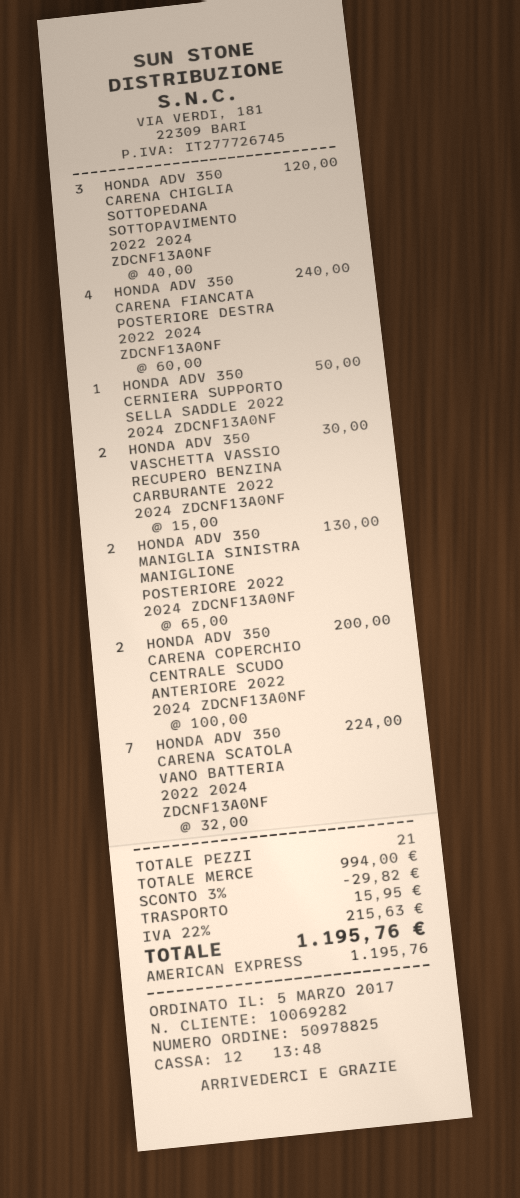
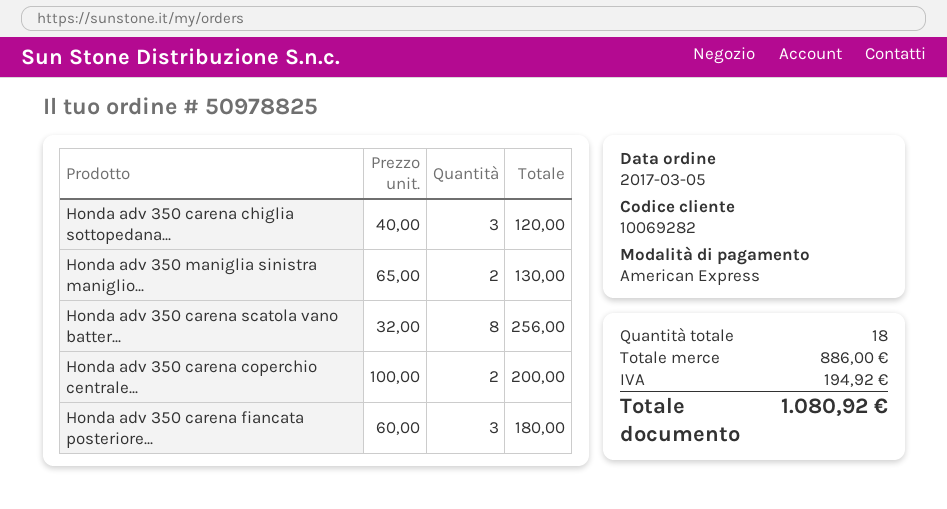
HONDA ADV 350 CARENA FIANCATA POSTERIORE DESTRA 2022 2024 ZDCNF13A0NF: 4 x 60.00 = 240.00 -> 3 x 60.00 = 180.00
HONDA ADV 350 CERNIERA SUPPORTO SELLA SADDLE 2022 2024 ZDCNF13A0NF: 1 x 50.00 = 50.00 -> none
HONDA ADV 350 VASCHETTA VASSIO RECUPERO BENZINA CARBURANTE 2022 2024 ZDCNF13A0NF: 2 x 15.00 = 30.00 -> none
HONDA ADV 350 CARENA SCATOLA VANO BATTERIA 2022 2024 ZDCNF13A0NF: 7 x 32.00 = 224.00 -> 8 x 32.00 = 256.00
total quantity: 21 -> 18
subtotal: 994.00 -> 886.00
discount: 3% = 29.82 -> none
shipping: 15.95 -> none
tax: 215.63 -> 194.92
total: 1195.76 -> 1080.92

